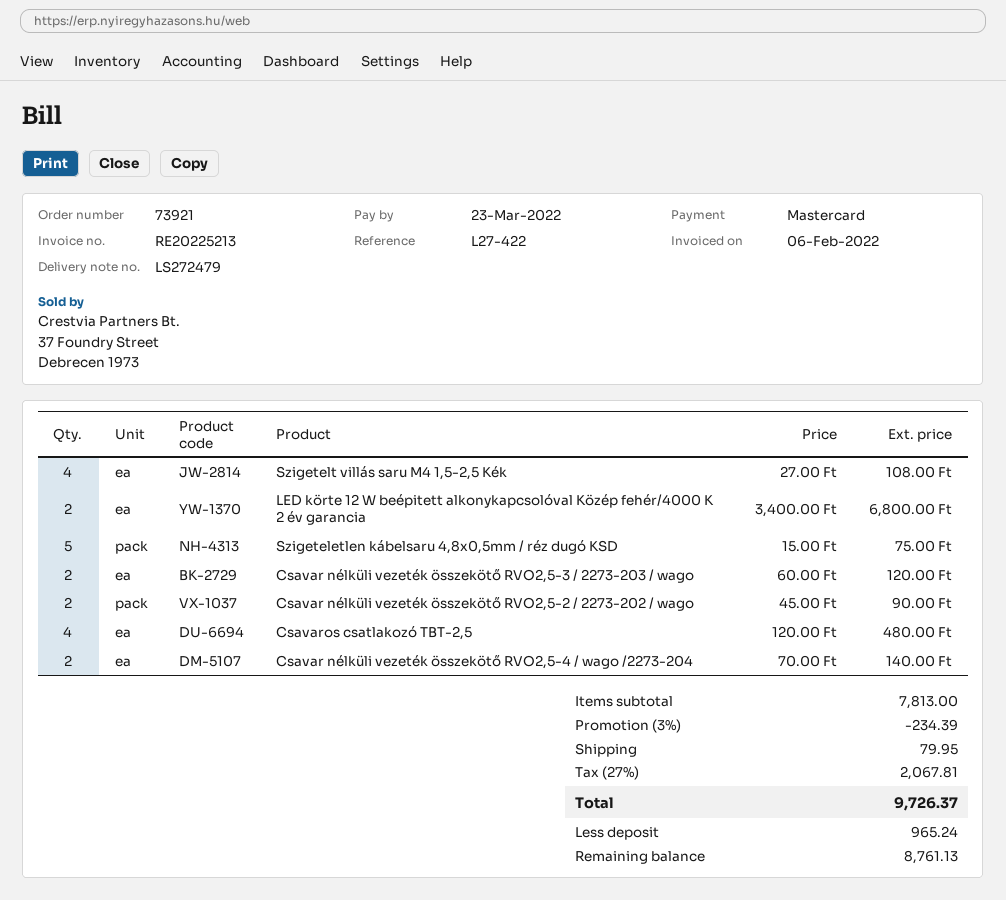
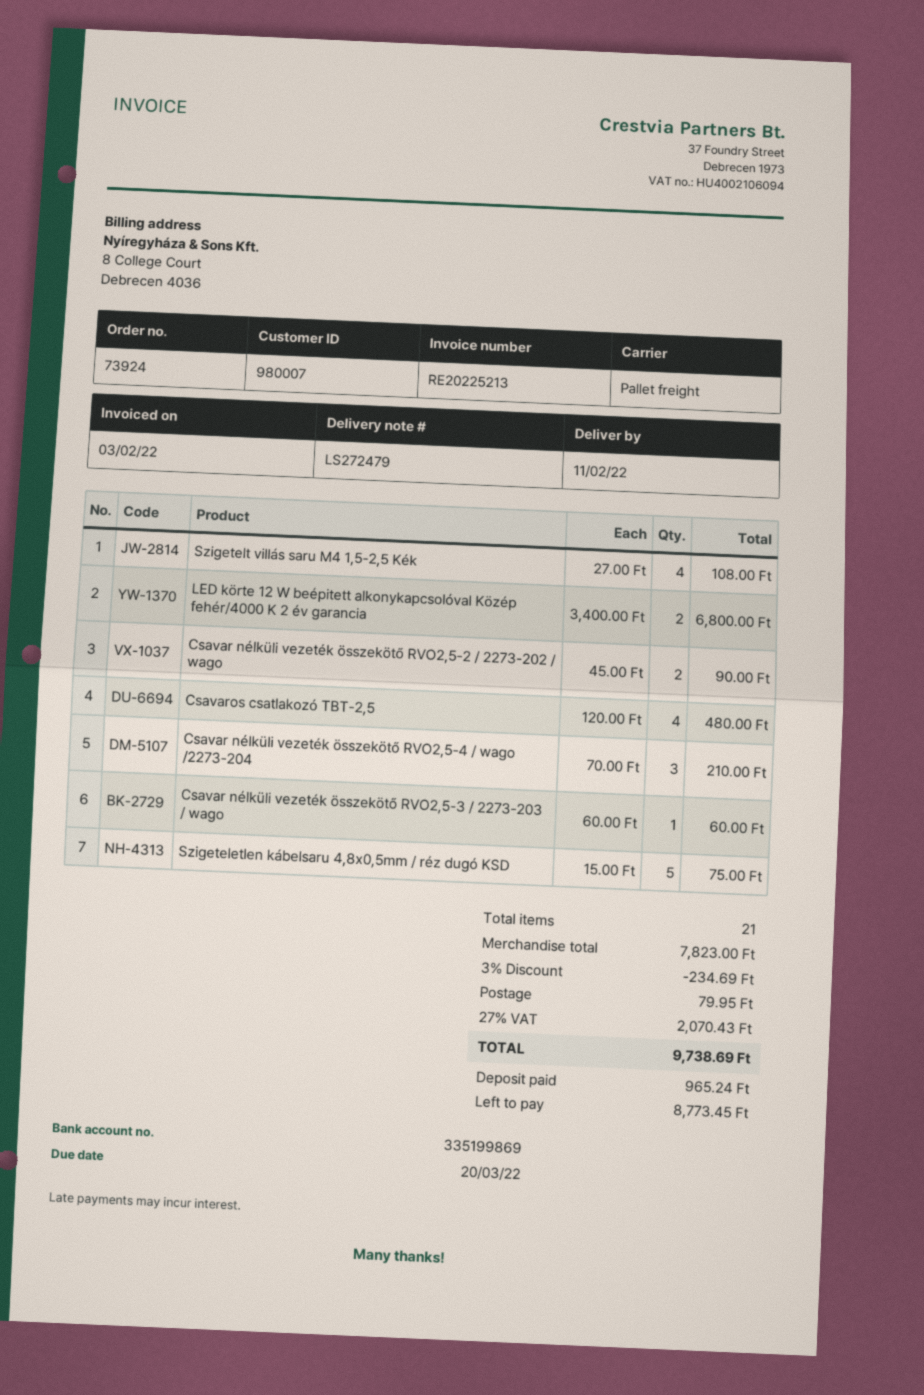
order number: 73921 -> 73924
invoice date: 2022-02-06 -> 2022-02-03
due date: 2022-03-23 -> 2022-03-20
Csavar nélküli vezeték összekötő RVO2,5-3 / 2273-203 / wago: 2 x 60.00 = 120.00 -> 1 x 60.00 = 60.00
Csavar nélküli vezeték összekötő RVO2,5-4 / wago /2273-204: 2 x 70.00 = 140.00 -> 3 x 70.00 = 210.00
subtotal: 7813.00 -> 7823.00
discount: 3% = 234.39 -> 3% = 234.69
tax: 27% = 2067.81 -> 27% = 2070.43
total: 9726.37 -> 9738.69
balance: 8761.13 -> 8773.45

